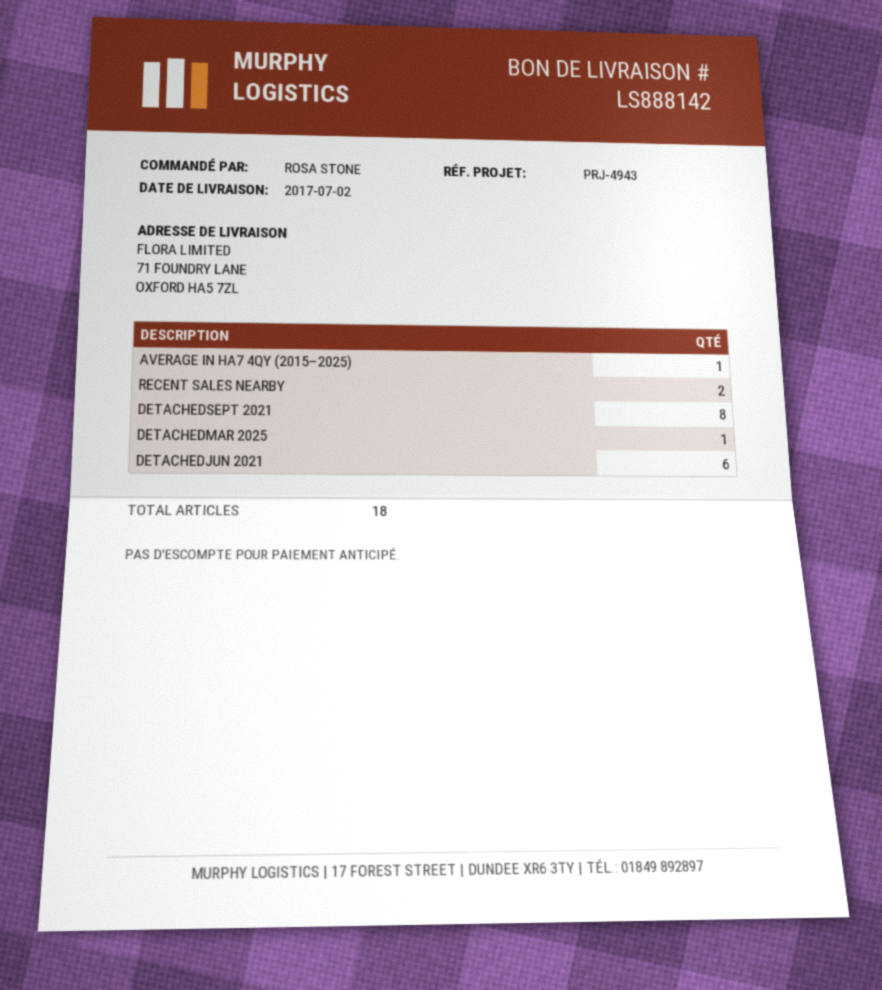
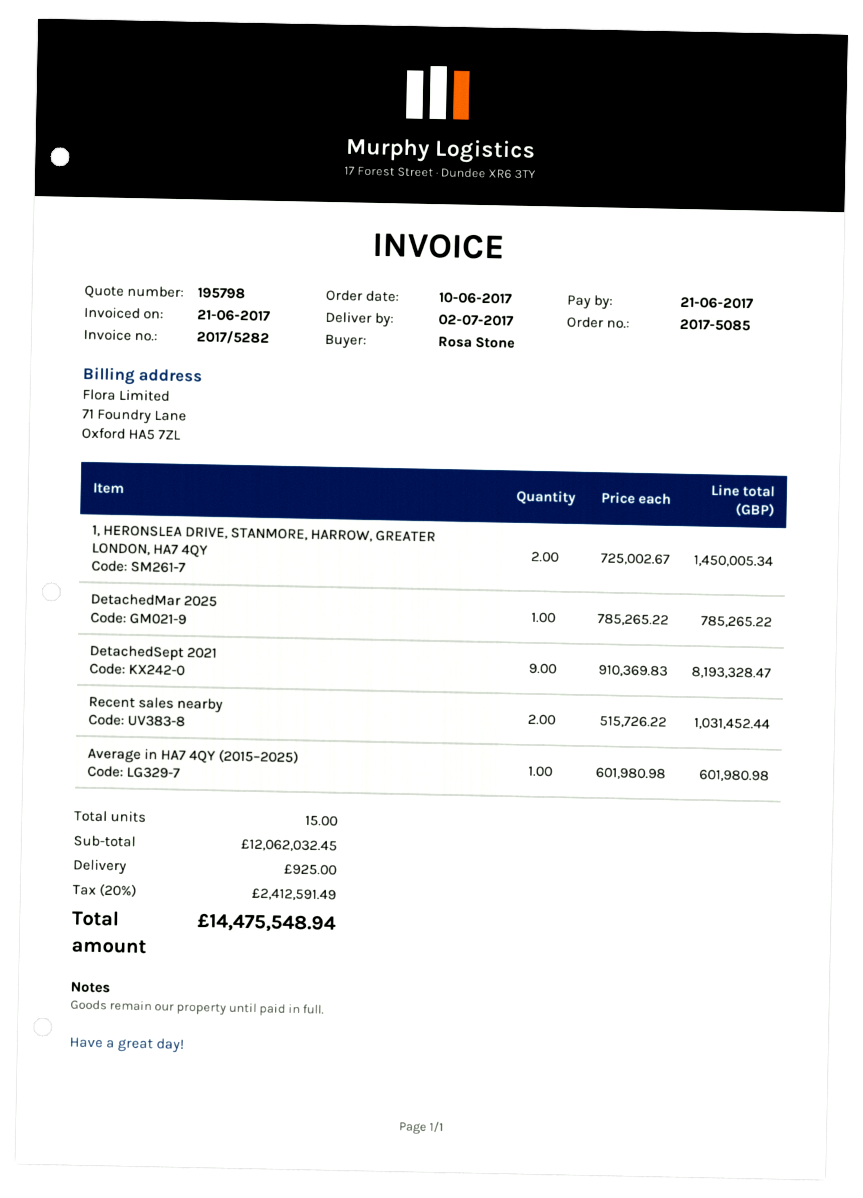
DETACHEDSEPT 2021: 8 -> 9
DETACHEDJUN 2021: 6 -> none
1, HERONSLEA DRIVE, STANMORE, HARROW, GREATER LONDON, HA7 4QY: none -> 2
total quantity: 18 -> 15

